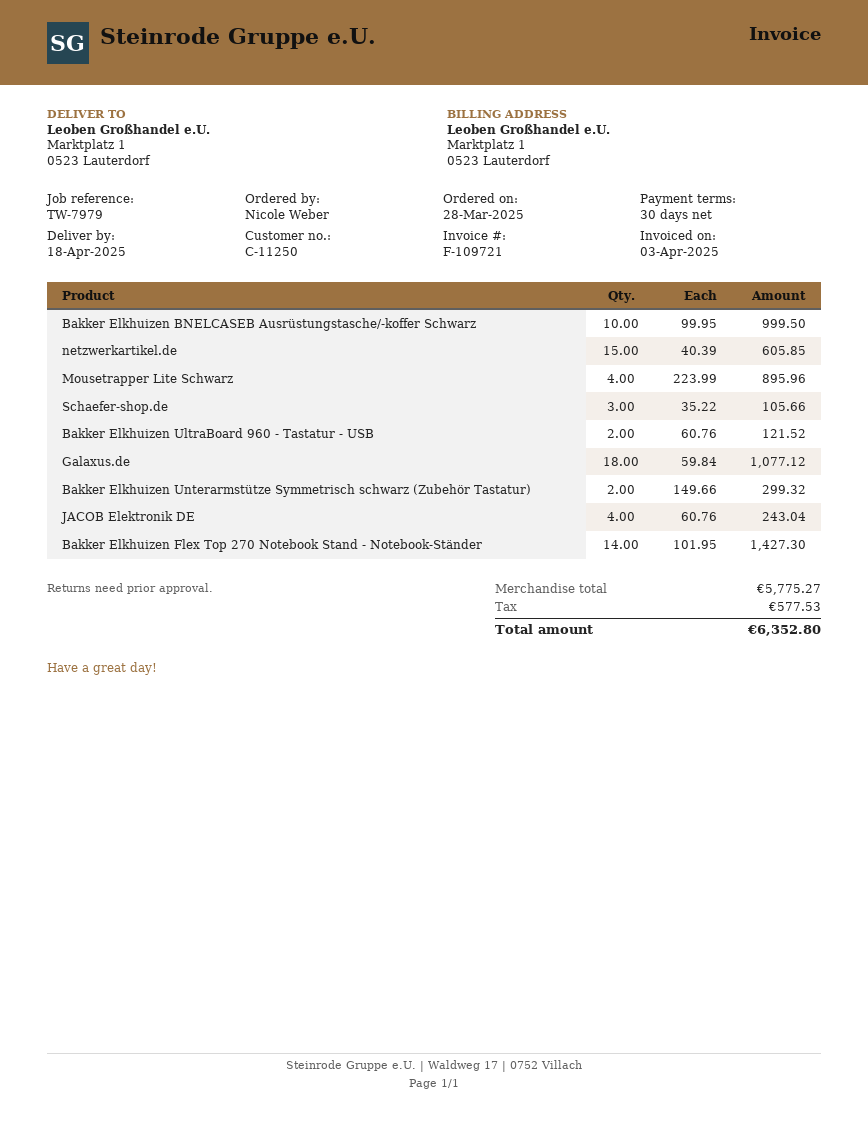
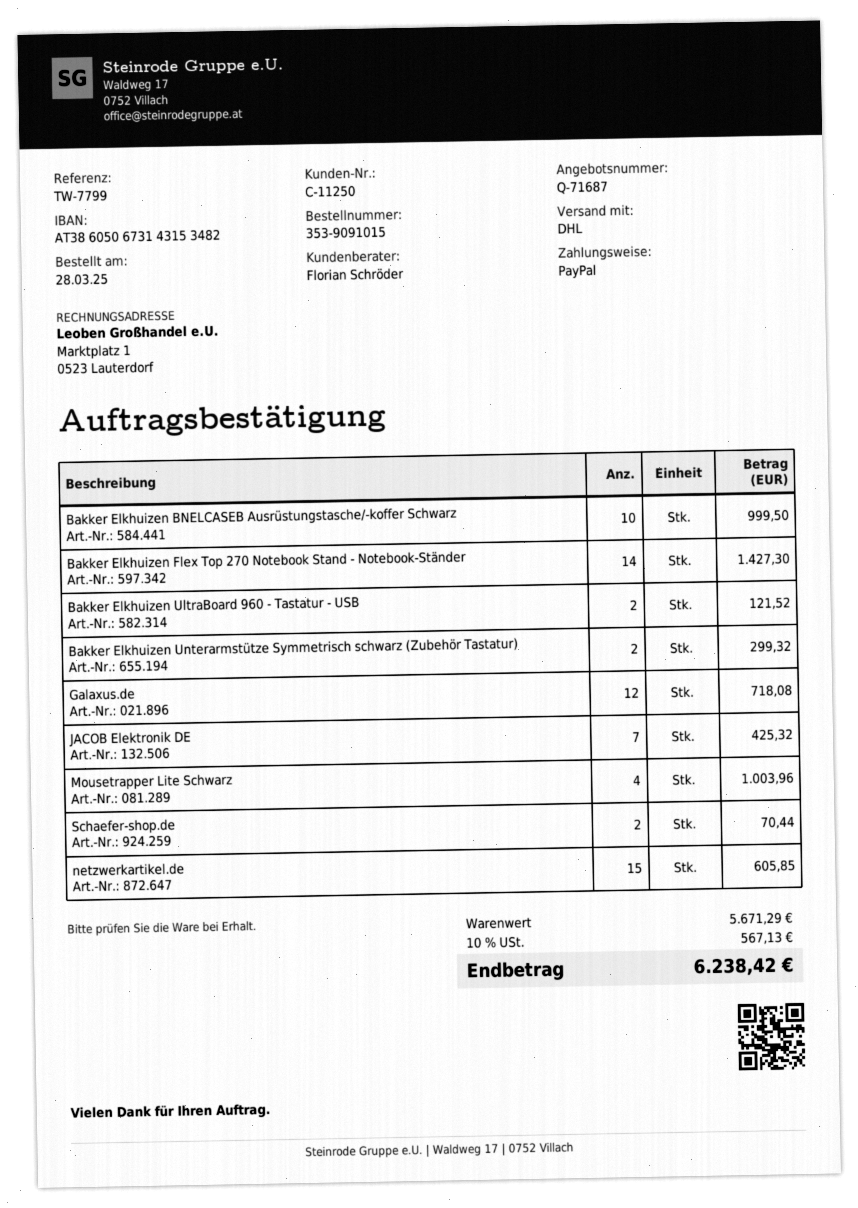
reference: TW-7979 -> TW-7799
Mousetrapper Lite Schwarz: 4 for 895.96 -> 4 for 1003.96
Schaefer-shop.de: 3 for 105.66 -> 2 for 70.44
Galaxus.de: 18 for 1077.12 -> 12 for 718.08
JACOB Elektronik DE: 4 for 243.04 -> 7 for 425.32
subtotal: 5775.27 -> 5671.29
tax: 577.53 -> 567.13
total: 6352.80 -> 6238.42

